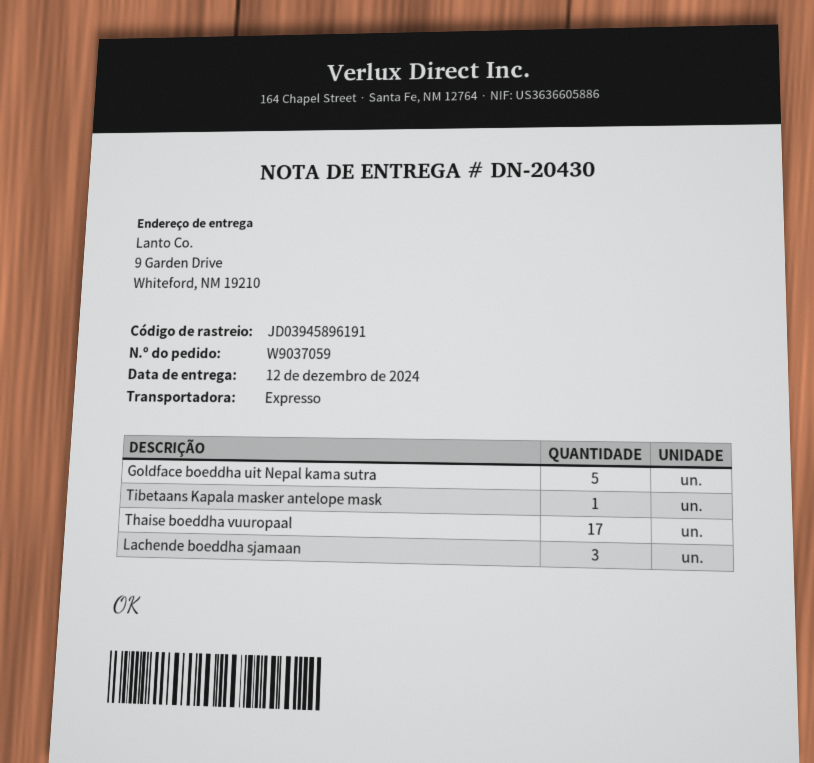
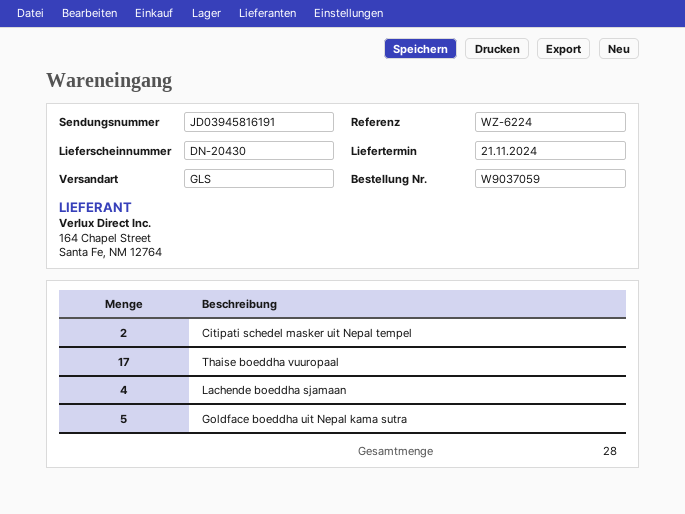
delivery date: 2024-12-12 -> 2024-11-21
shipping method: express -> GLS
tracking number: JD03945896191 -> JD03945816191
Tibetaans Kapala masker antelope mask: 1 -> none
Lachende boeddha sjamaan: 3 -> 4
Citipati schedel masker uit Nepal tempel: none -> 2

